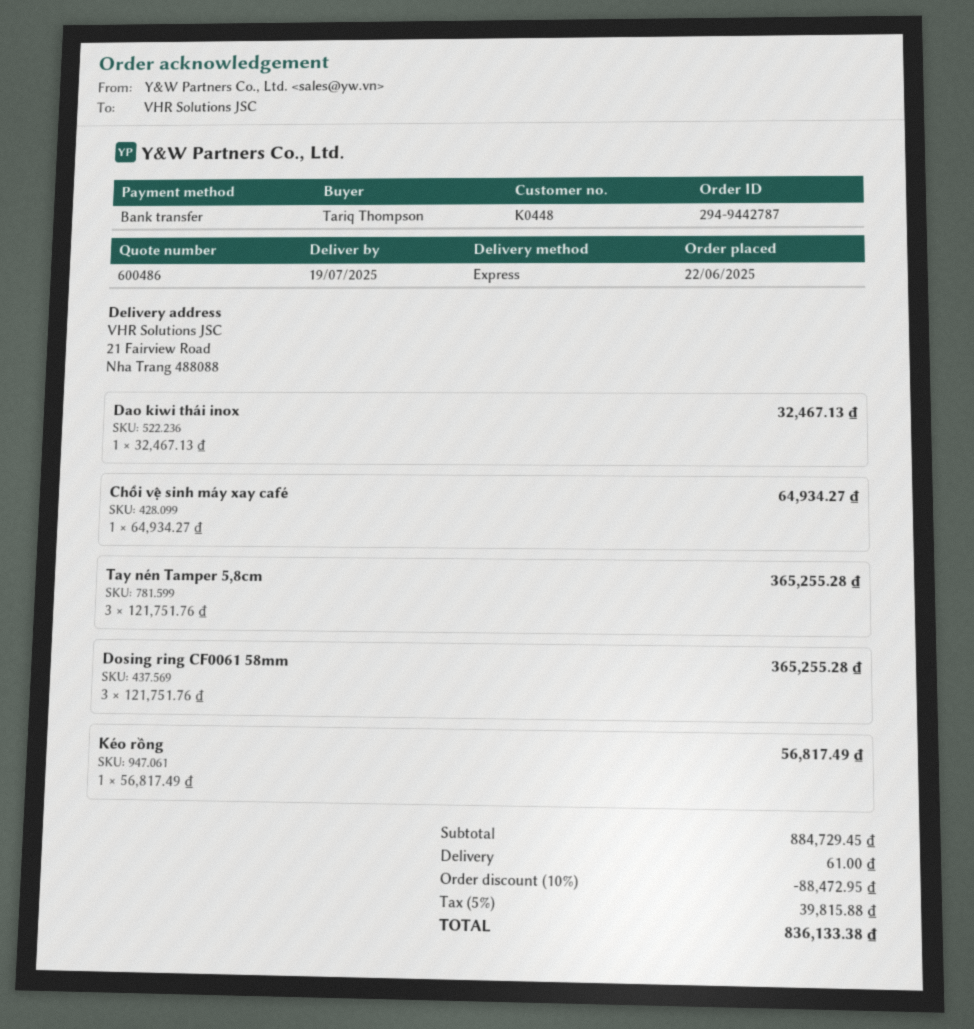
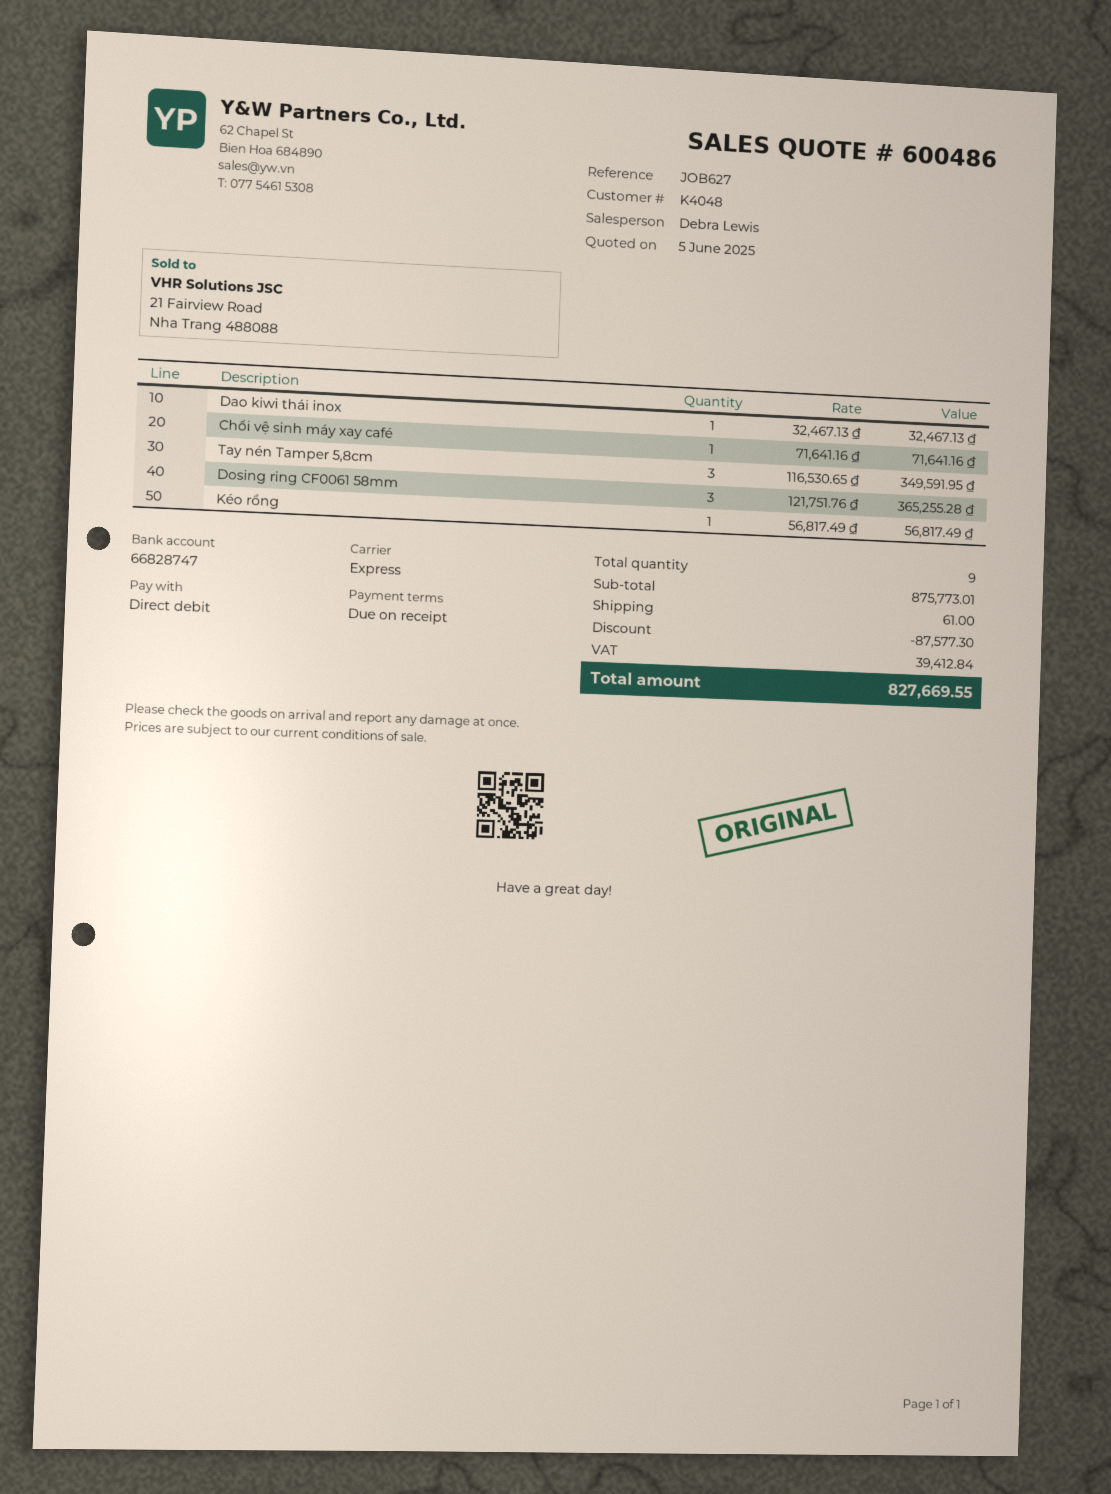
customer number: K0448 -> K4048
payment method: bank transfer -> direct debit
Chổi vệ sinh máy xay café: 1 x 64934.27 = 64934.27 -> 1 x 71641.16 = 71641.16
Tay nén Tamper 5,8cm: 3 x 121751.76 = 365255.28 -> 3 x 116530.65 = 349591.95
subtotal: 884729.45 -> 875773.01
discount: 88472.95 -> 87577.30
tax: 39815.88 -> 39412.84
total: 836133.38 -> 827669.55

